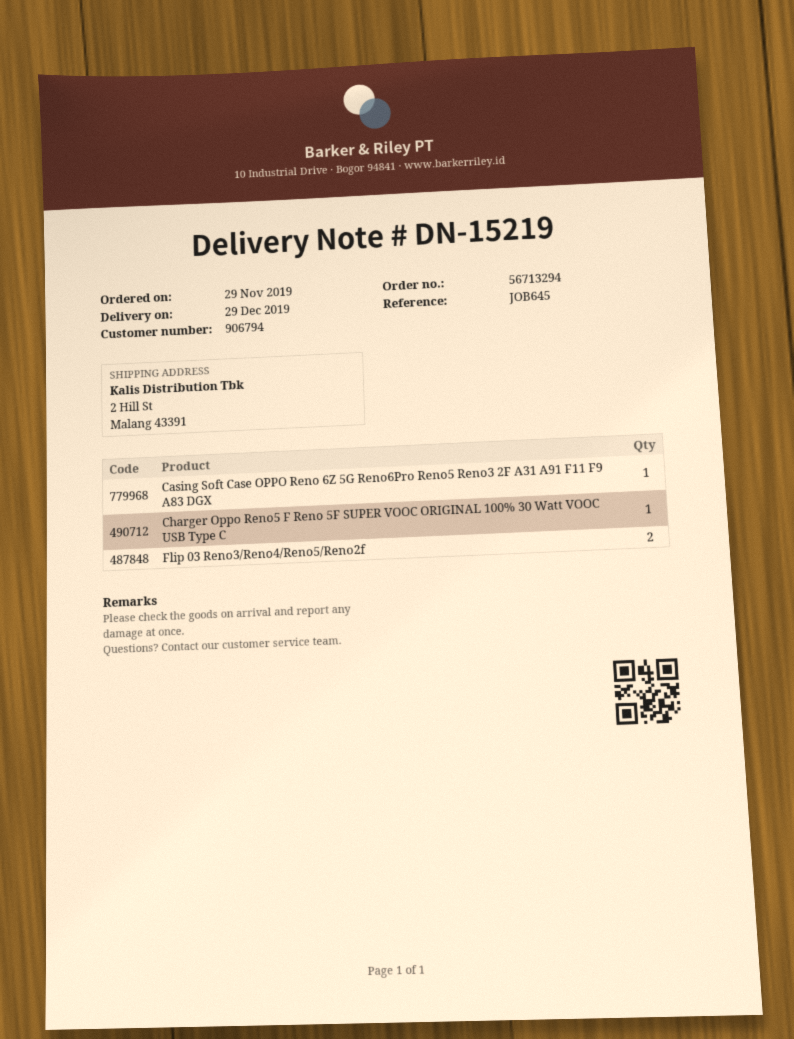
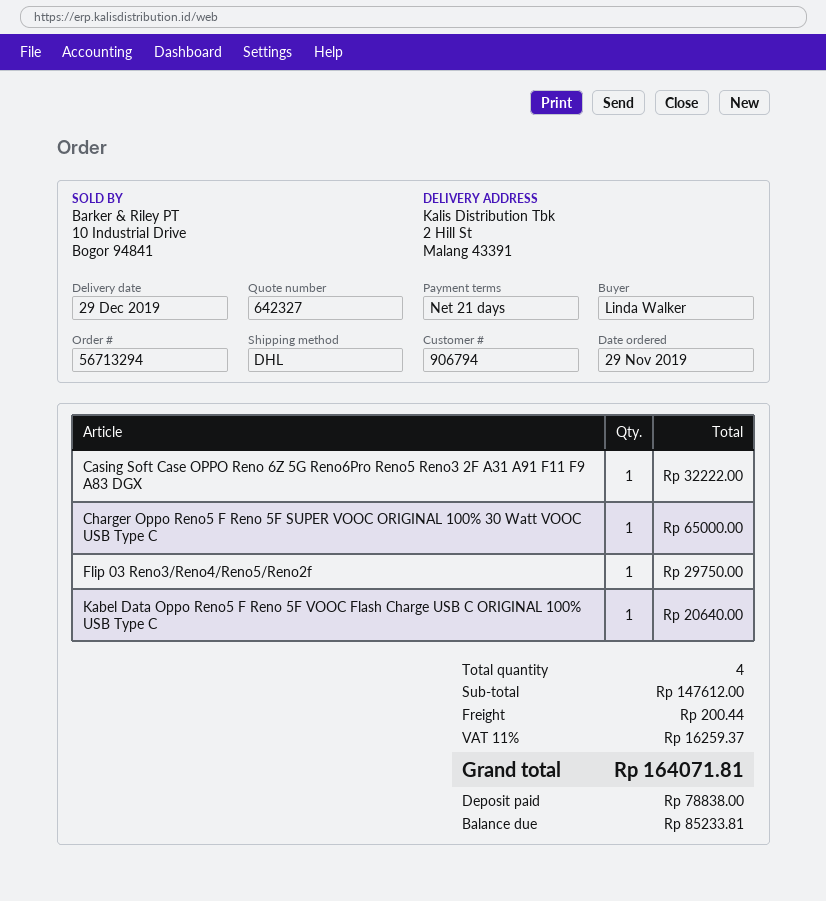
Flip 03 Reno3/Reno4/Reno5/Reno2f: 2 -> 1
Kabel Data Oppo Reno5 F Reno 5F VOOC Flash Charge USB C ORIGINAL 100% USB Type C: none -> 1

